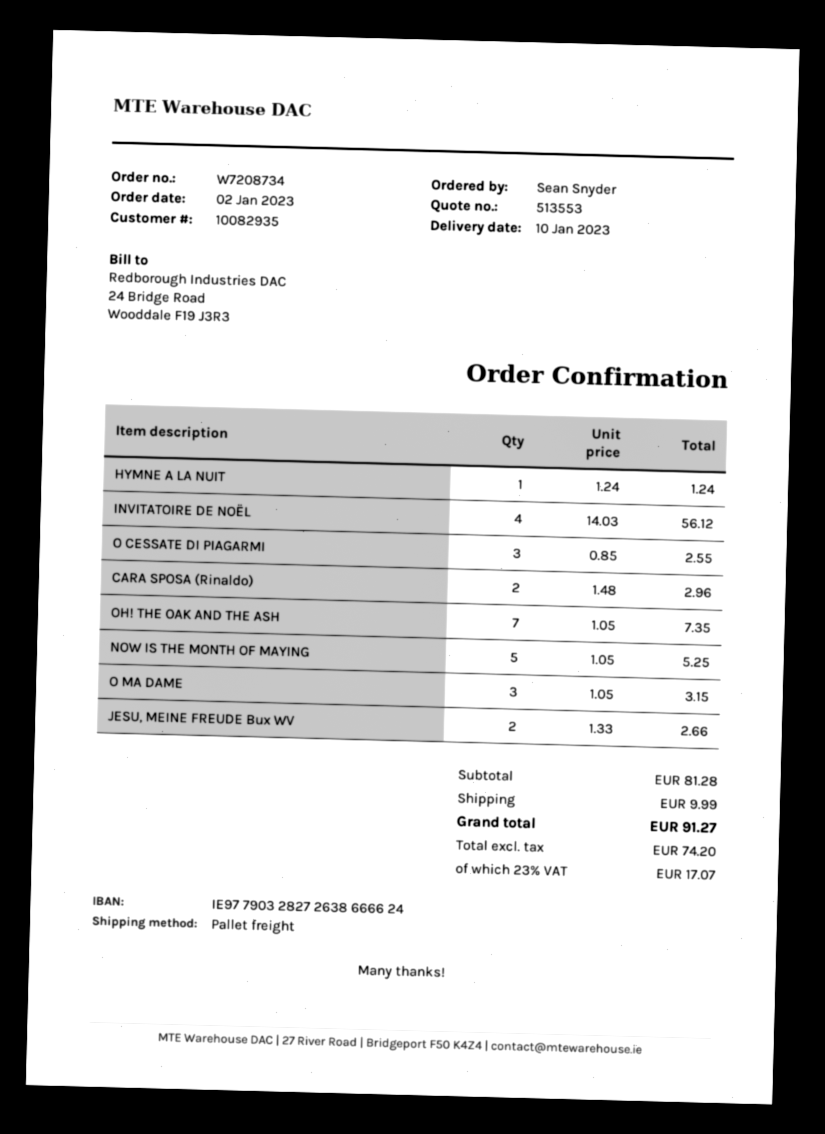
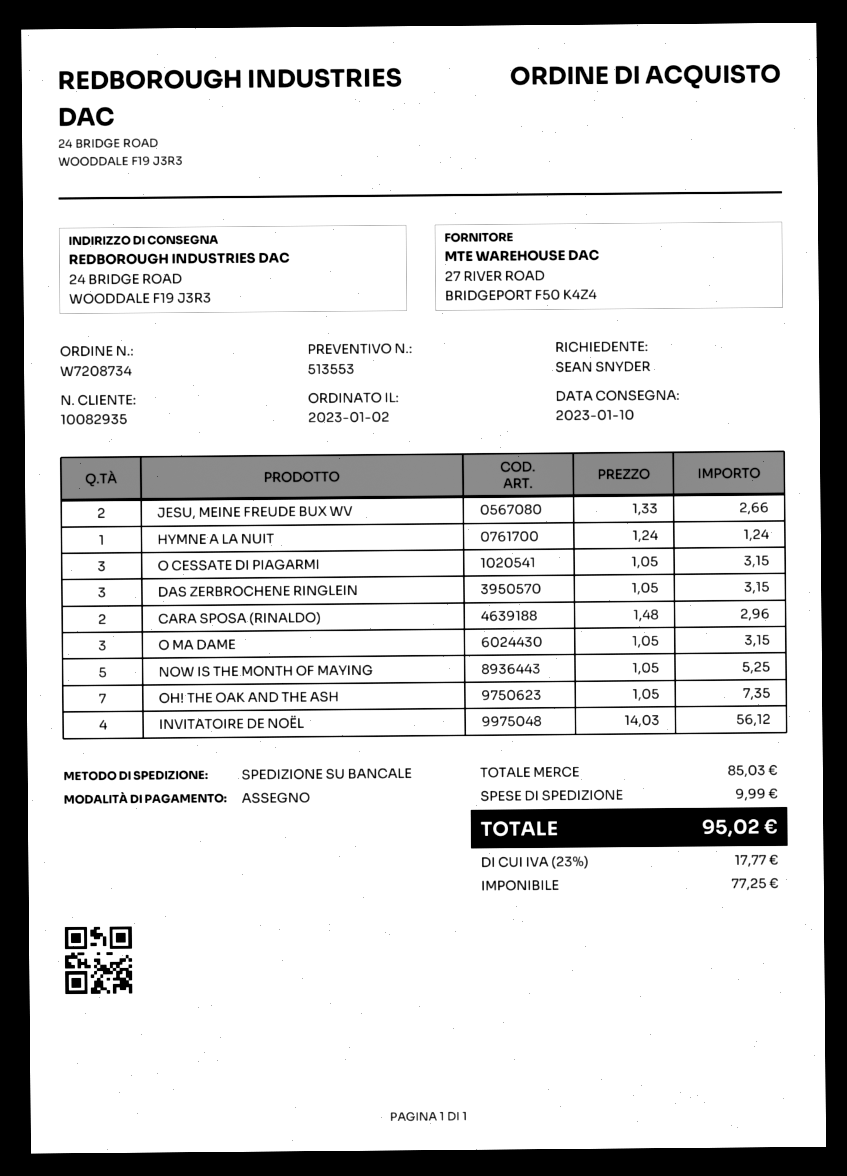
O CESSATE DI PIAGARMI: 3 x 0.85 = 2.55 -> 3 x 1.05 = 3.15
DAS ZERBROCHENE RINGLEIN: none -> 3 x 1.05 = 3.15
subtotal: 81.28 -> 85.03
net: 74.20 -> 77.25
tax: 23% = 17.07 -> 23% = 17.77
total: 91.27 -> 95.02

